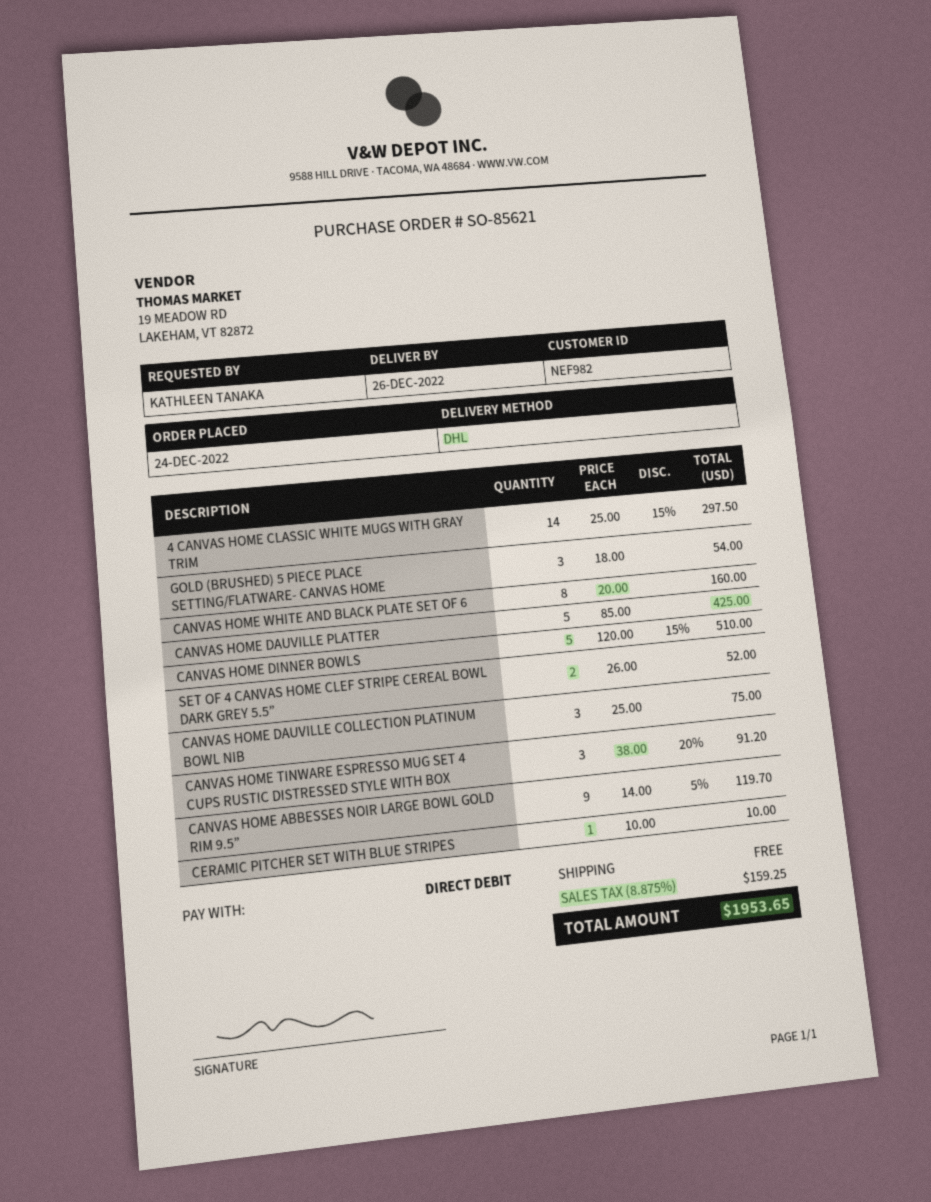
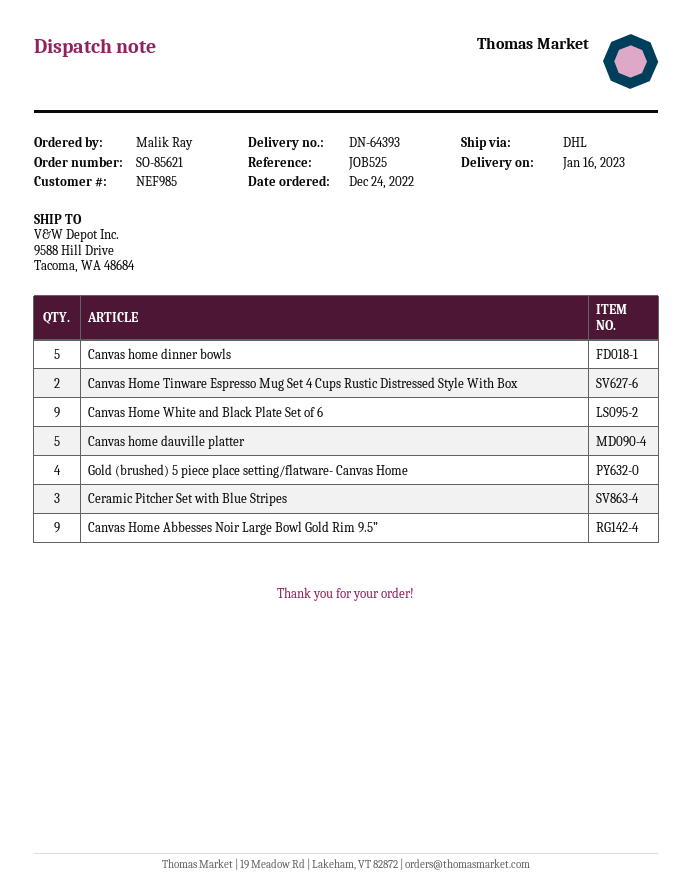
delivery date: 2022-12-26 -> 2023-01-16
customer number: NEF982 -> NEF985
ordered by: KATHLEEN TANAKA -> Malik Ray
4 CANVAS HOME CLASSIC WHITE MUGS WITH GRAY TRIM: 14 -> none
GOLD (BRUSHED) 5 PIECE PLACE SETTING/FLATWARE- CANVAS HOME: 3 -> 4
CANVAS HOME WHITE AND BLACK PLATE SET OF 6: 8 -> 9
SET OF 4 CANVAS HOME CLEF STRIPE CEREAL BOWL DARK GREY 5.5”: 2 -> none
CANVAS HOME DAUVILLE COLLECTION PLATINUM BOWL NIB: 3 -> none
CANVAS HOME TINWARE ESPRESSO MUG SET 4 CUPS RUSTIC DISTRESSED STYLE WITH BOX: 3 -> 2
CERAMIC PITCHER SET WITH BLUE STRIPES: 1 -> 3

